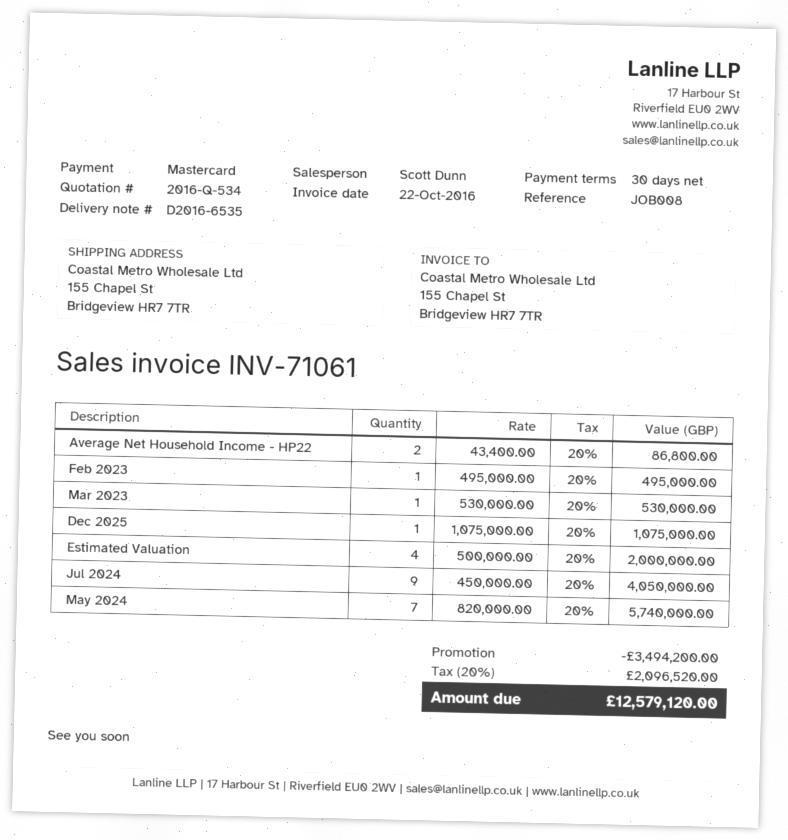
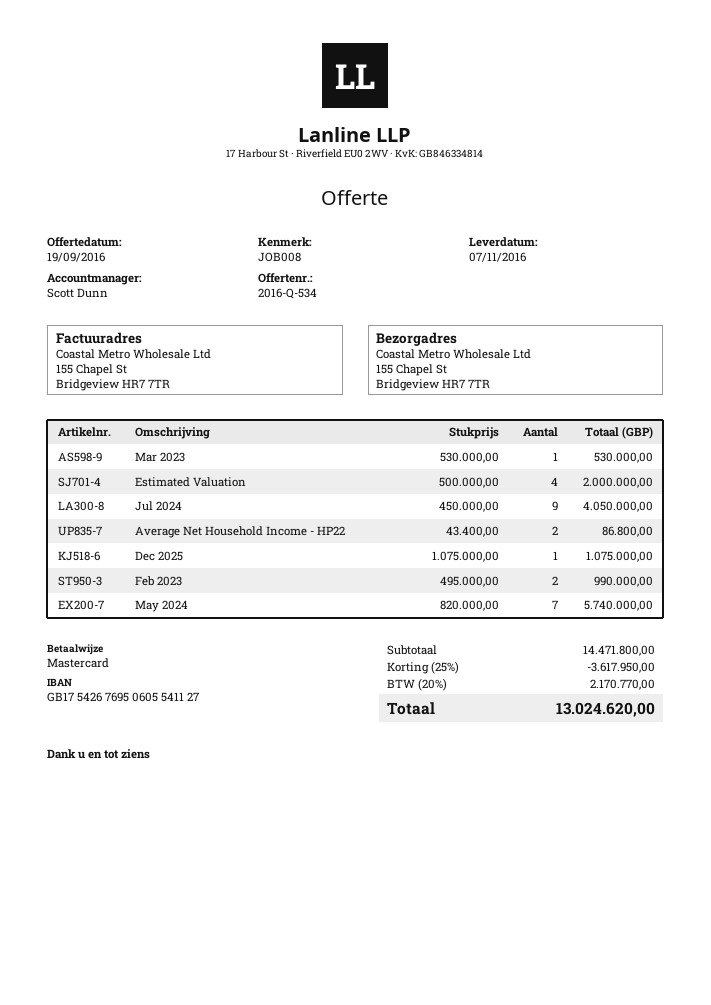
Feb 2023: 1 x 495000.00 = 495000.00 -> 2 x 495000.00 = 990000.00
discount: 3494200.00 -> 3617950.00
tax: 20% = 2096520.00 -> 20% = 2170770.00
total: 12579120.00 -> 13024620.00

